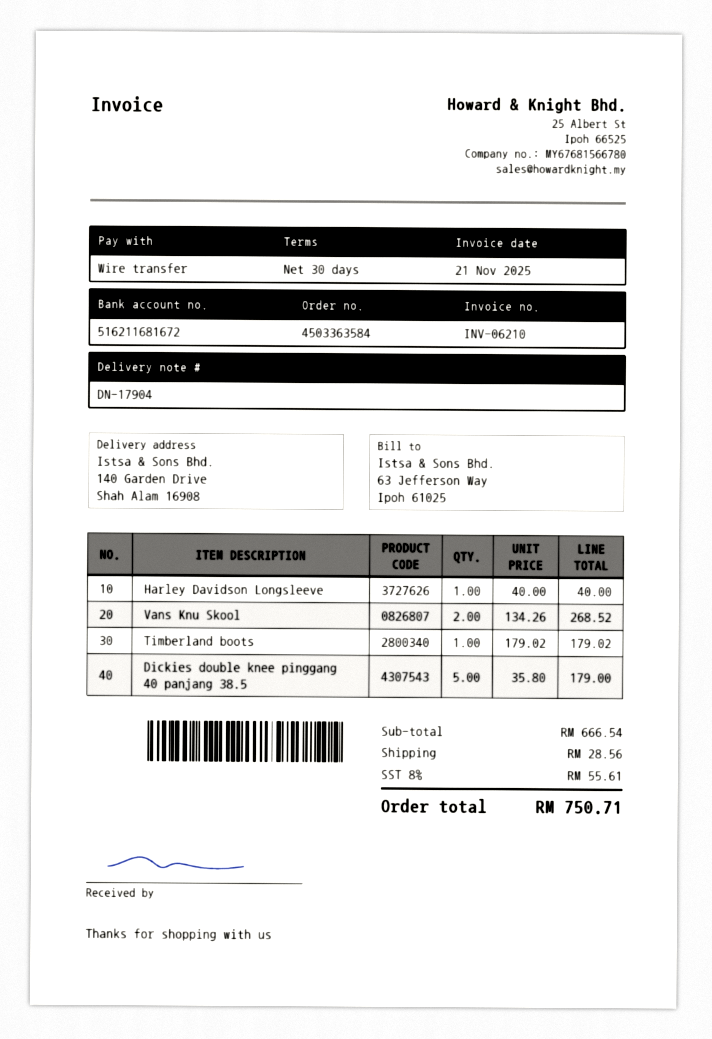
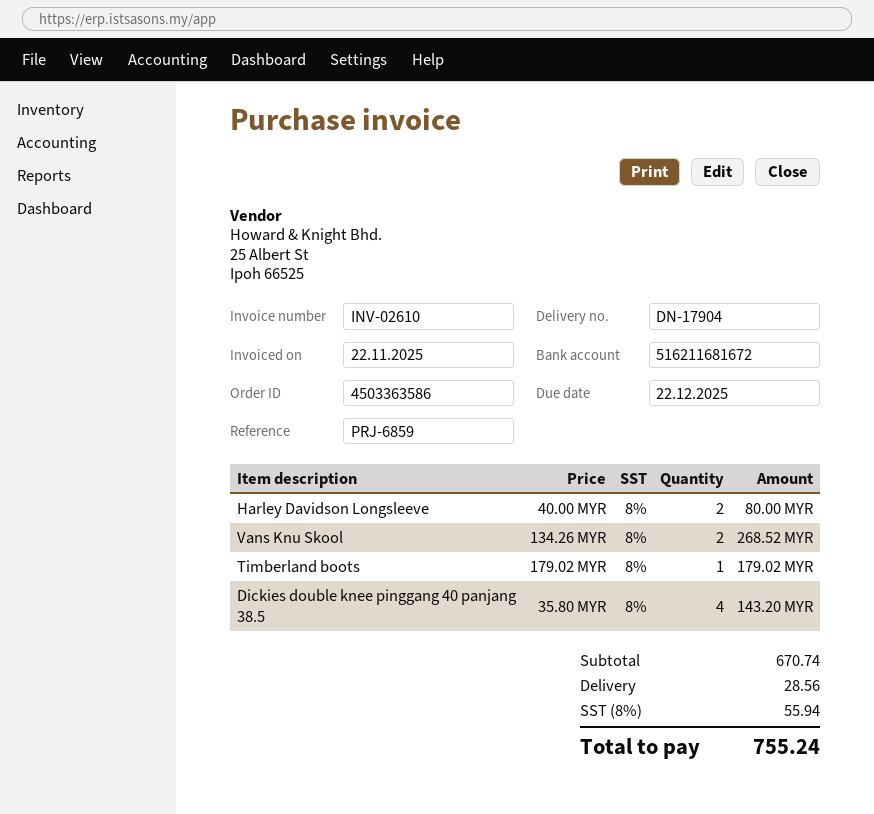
order number: 4503363584 -> 4503363586
invoice number: INV-06210 -> INV-02610
invoice date: 2025-11-21 -> 2025-11-22
Harley Davidson Longsleeve: 1 x 40.00 = 40.00 -> 2 x 40.00 = 80.00
Dickies double knee pinggang 40 panjang 38.5: 5 x 35.80 = 179.00 -> 4 x 35.80 = 143.20
subtotal: 666.54 -> 670.74
tax: 8% = 55.61 -> 8% = 55.94
total: 750.71 -> 755.24

